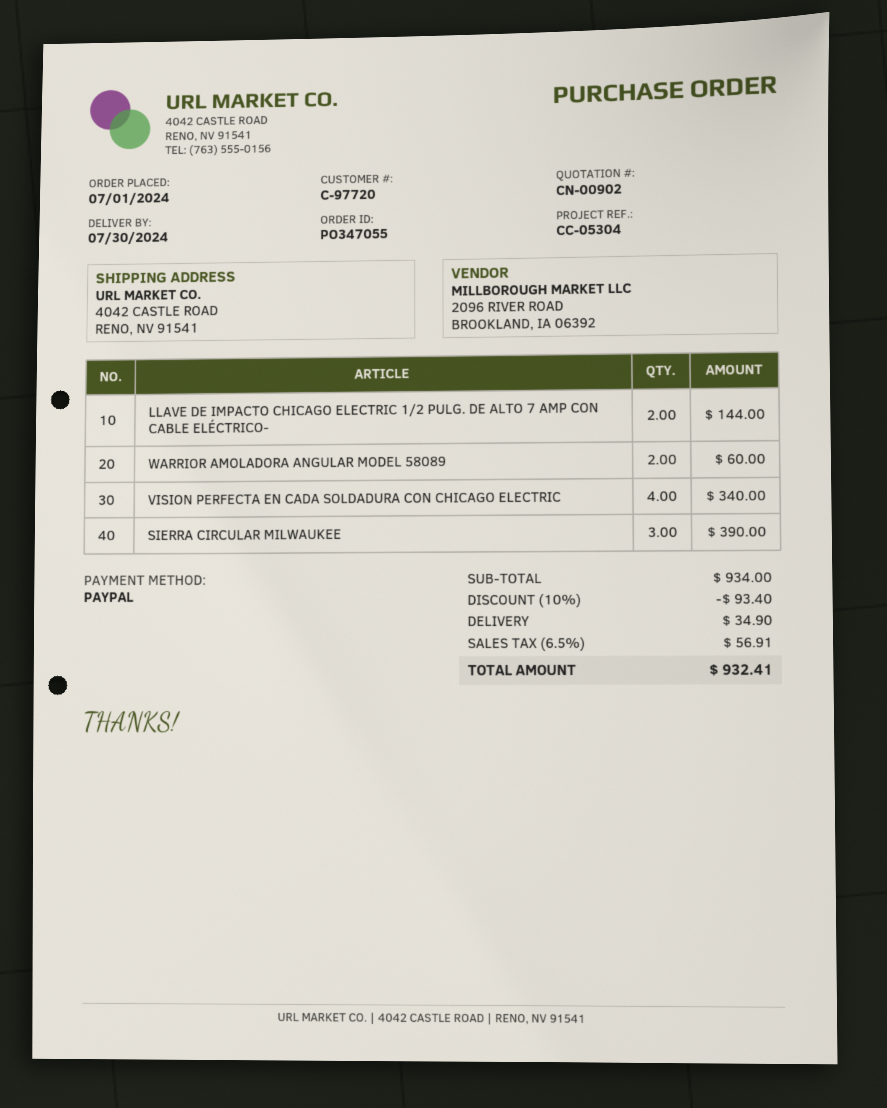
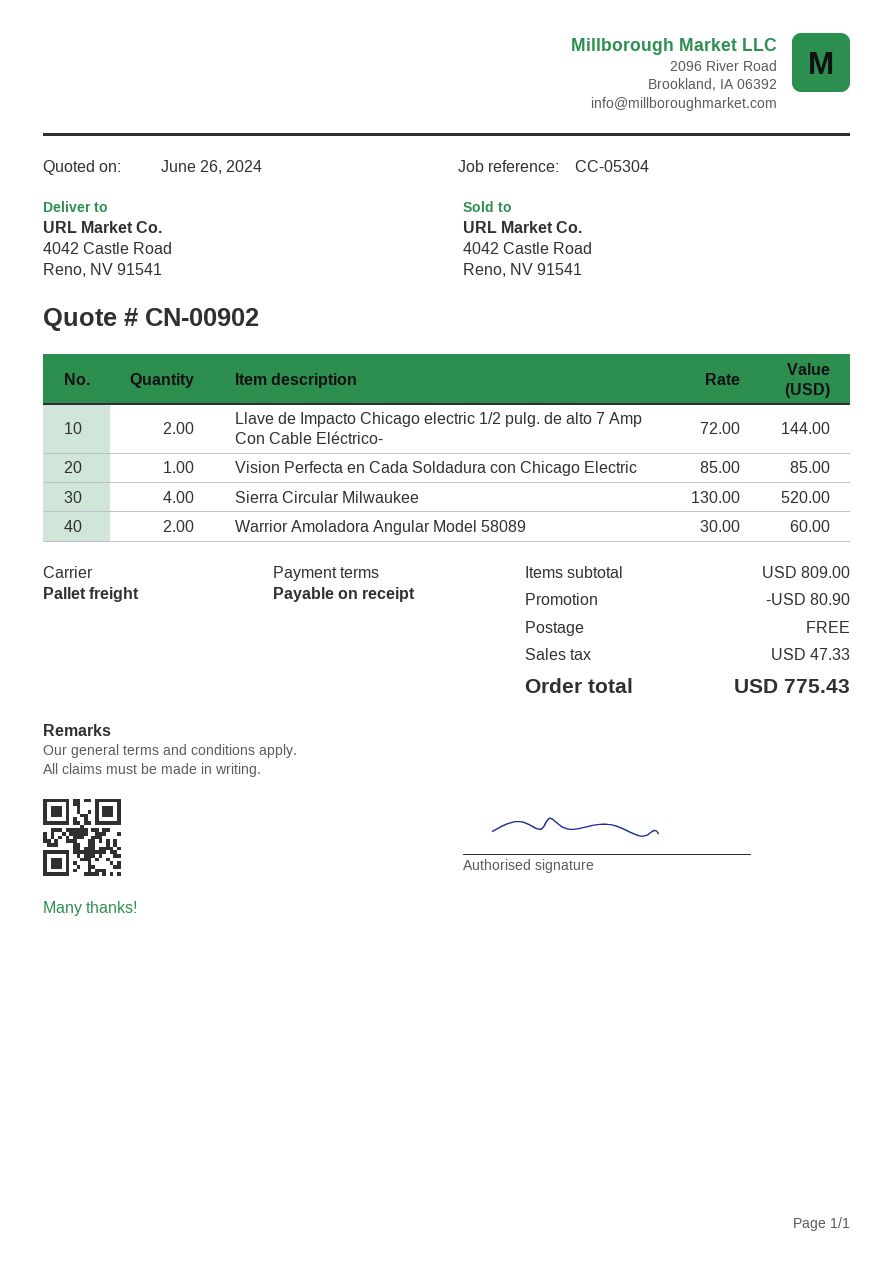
VISION PERFECTA EN CADA SOLDADURA CON CHICAGO ELECTRIC: 4 for 340.00 -> 1 for 85.00
SIERRA CIRCULAR MILWAUKEE: 3 for 390.00 -> 4 for 520.00
subtotal: 934.00 -> 809.00
discount: 93.40 -> 80.90
shipping: 34.90 -> 0.00
tax: 56.91 -> 47.33
total: 932.41 -> 775.43

